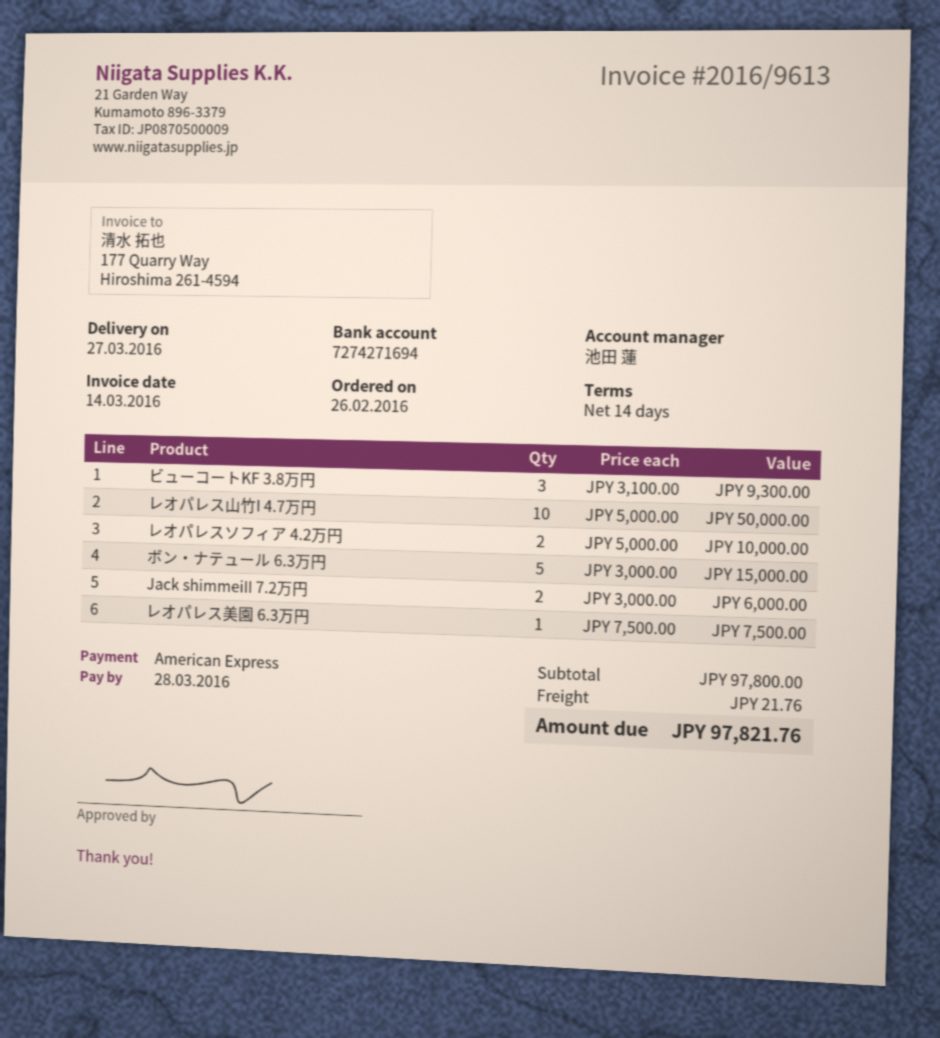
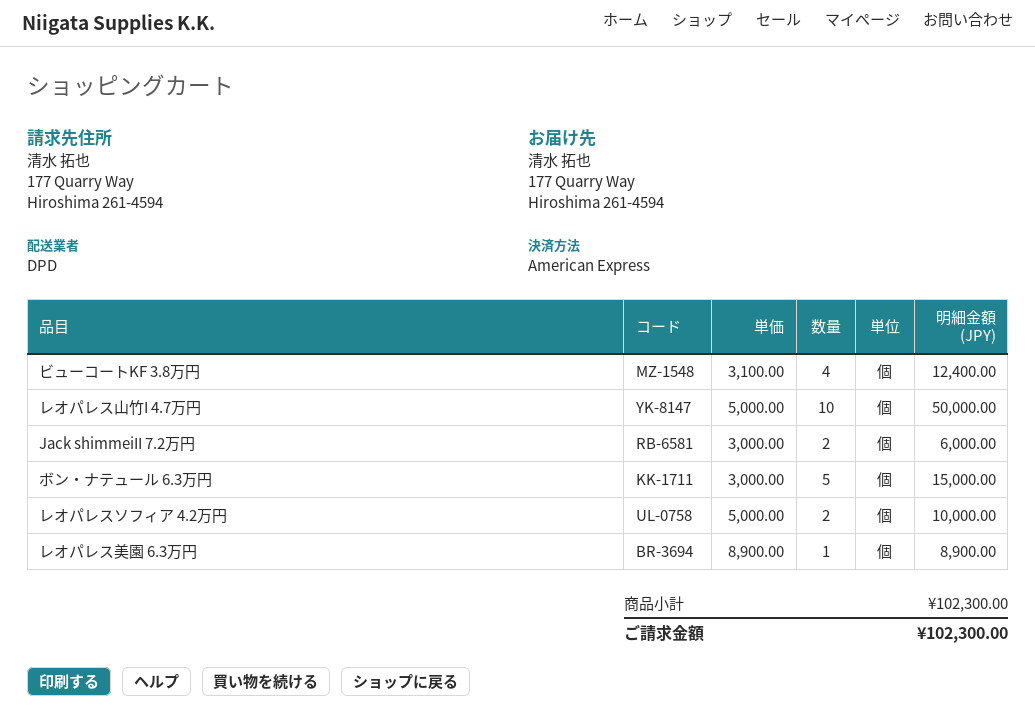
ビューコートKF 3.8万円: 3 x 3100.00 = 9300.00 -> 4 x 3100.00 = 12400.00
レオパレス美園 6.3万円: 1 x 7500.00 = 7500.00 -> 1 x 8900.00 = 8900.00
subtotal: 97800.00 -> 102300.00
shipping: 21.76 -> none
total: 97821.76 -> 102300.00

